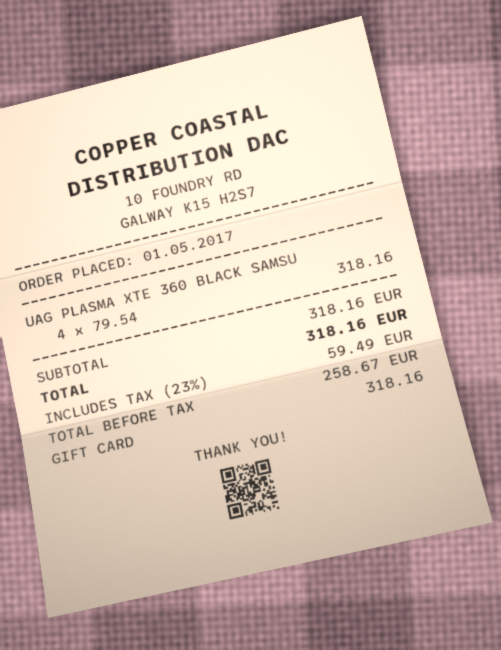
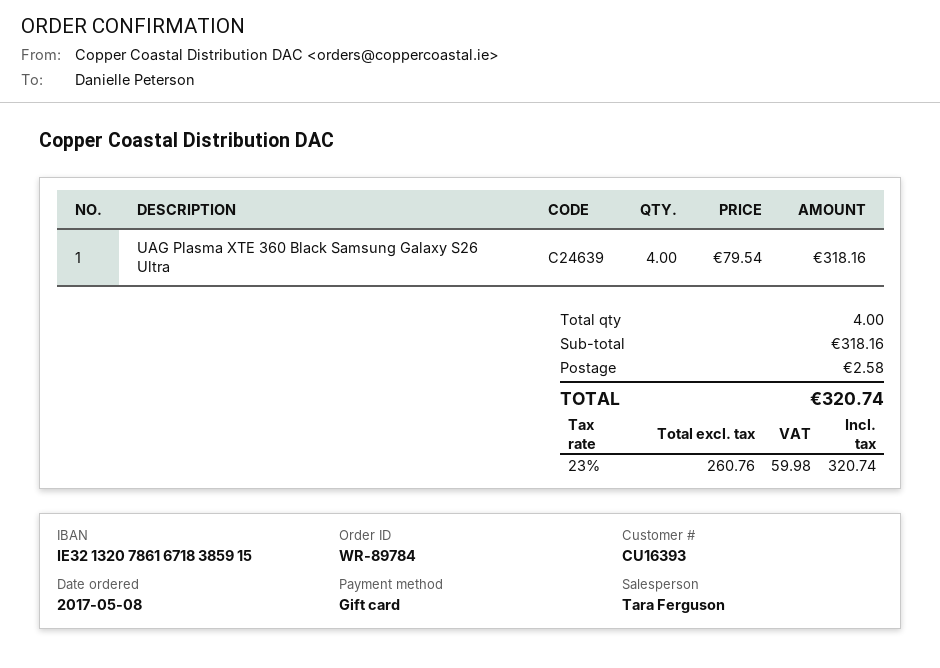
order date: 2017-05-01 -> 2017-05-08
shipping: none -> 2.58
net: 258.67 -> 260.76
tax: 23% = 59.49 -> 23% = 59.98
total: 318.16 -> 320.74

